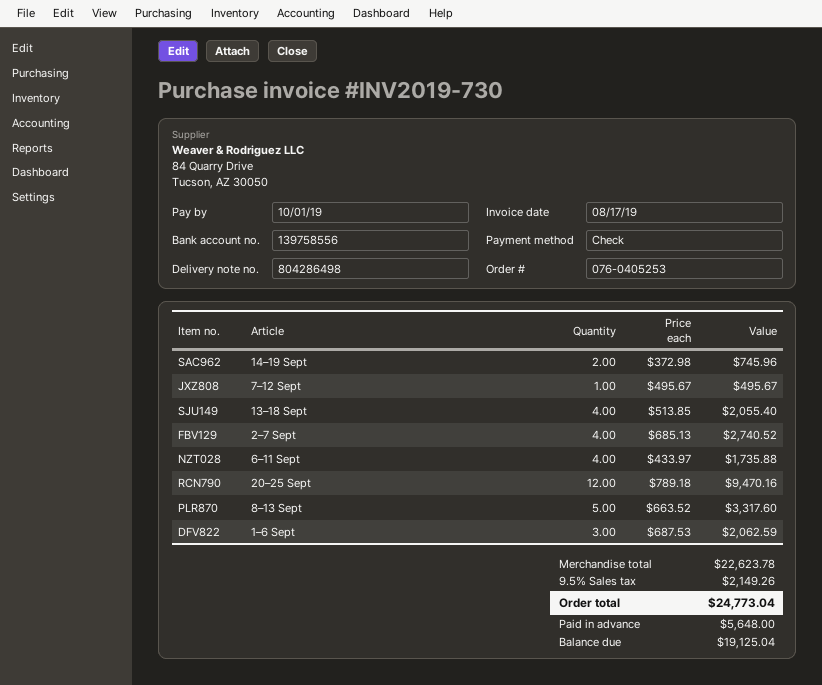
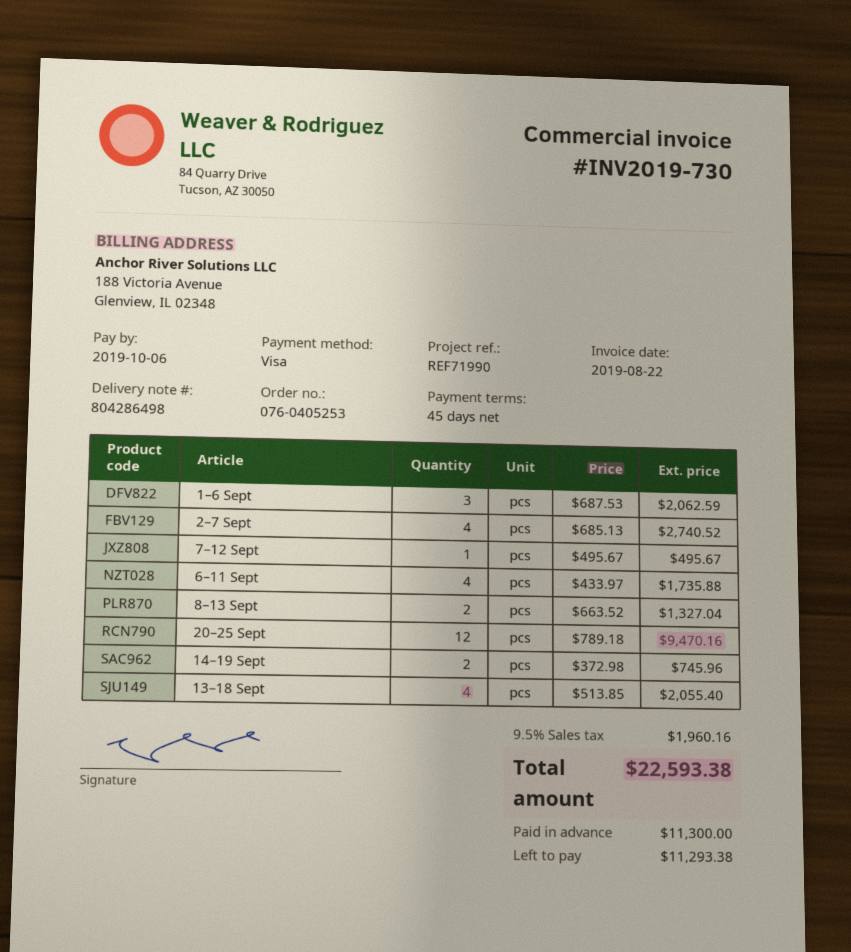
invoice date: 2019-08-17 -> 2019-08-22
due date: 2019-10-01 -> 2019-10-06
payment method: cheque -> Visa
8–13 Sept: 5 x 663.52 = 3317.60 -> 2 x 663.52 = 1327.04
tax: 9.5% = 2149.26 -> 9.5% = 1960.16
total: 24773.04 -> 22593.38
deposit: 5648.00 -> 11300.00
balance: 19125.04 -> 11293.38

